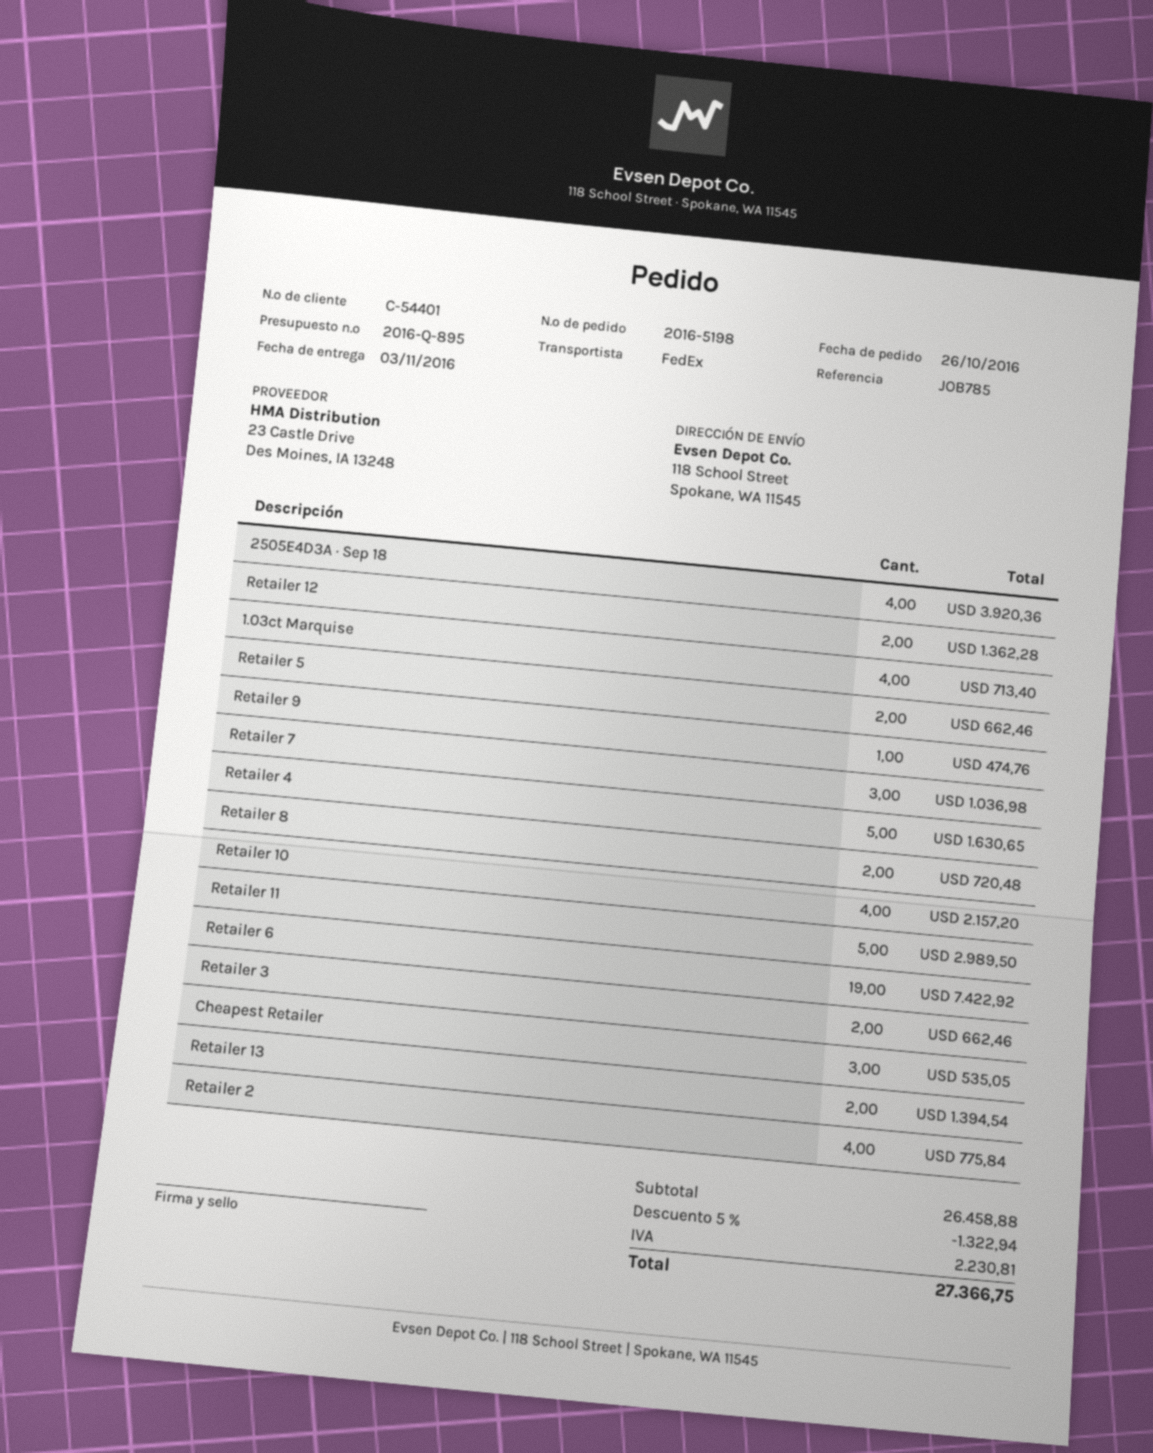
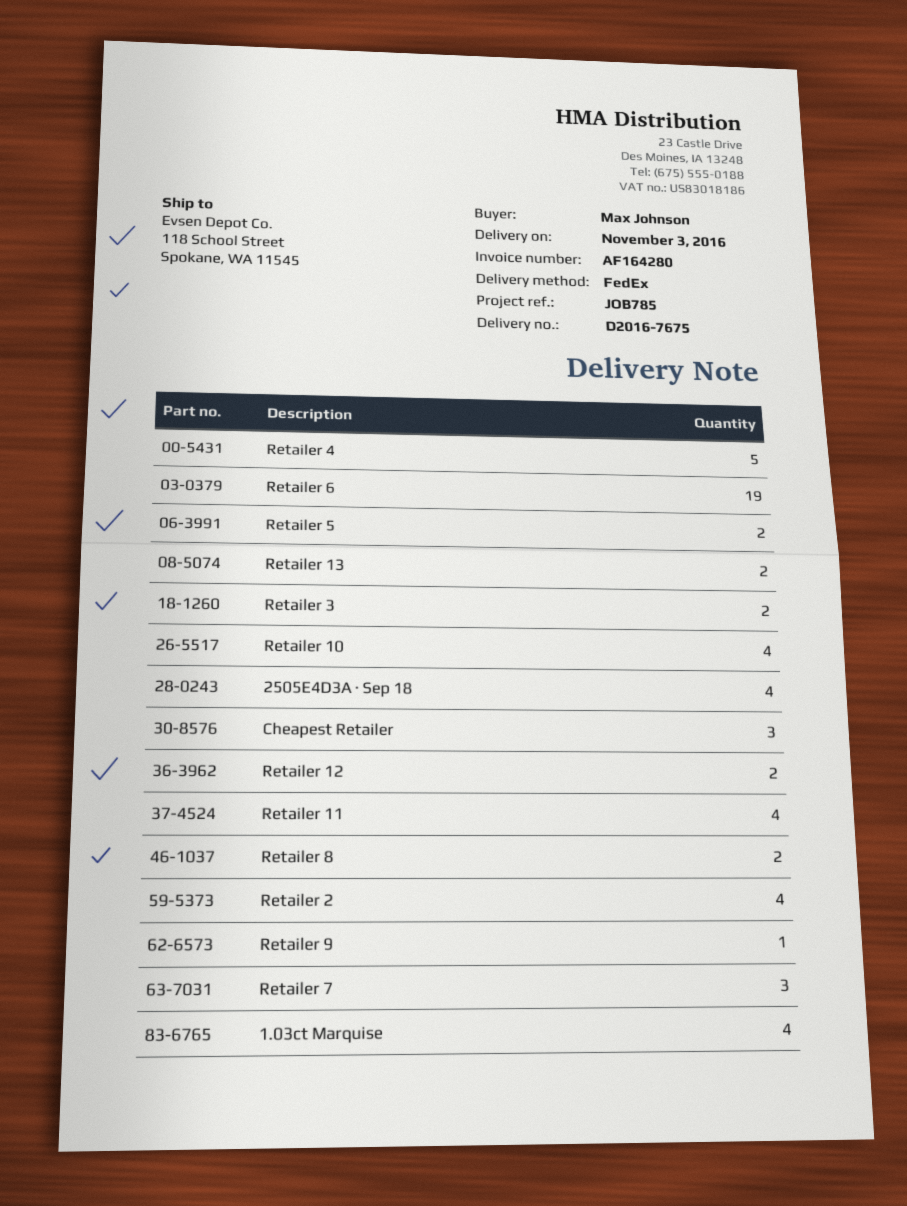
Retailer 11: 5 -> 4

